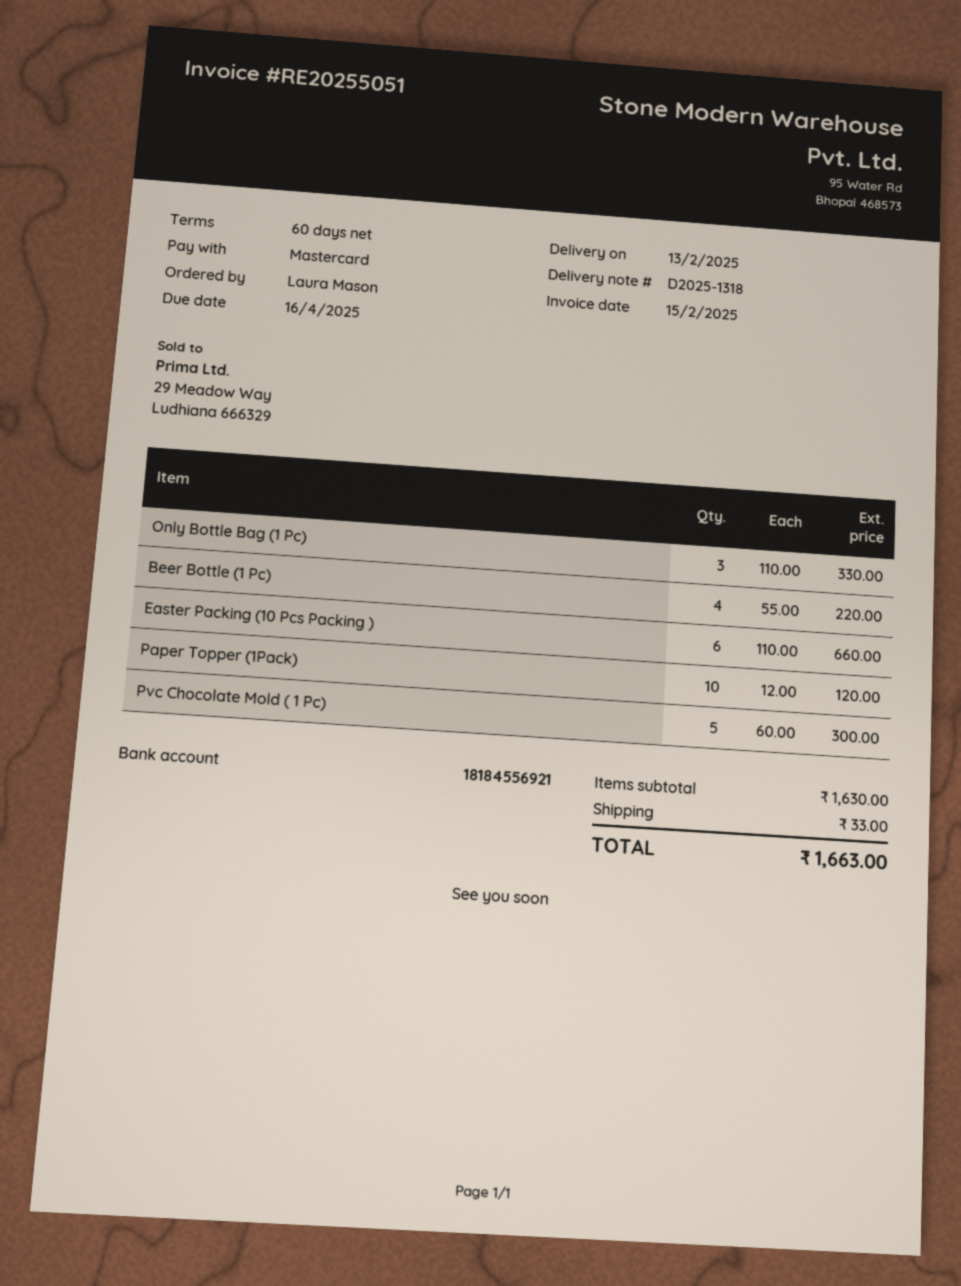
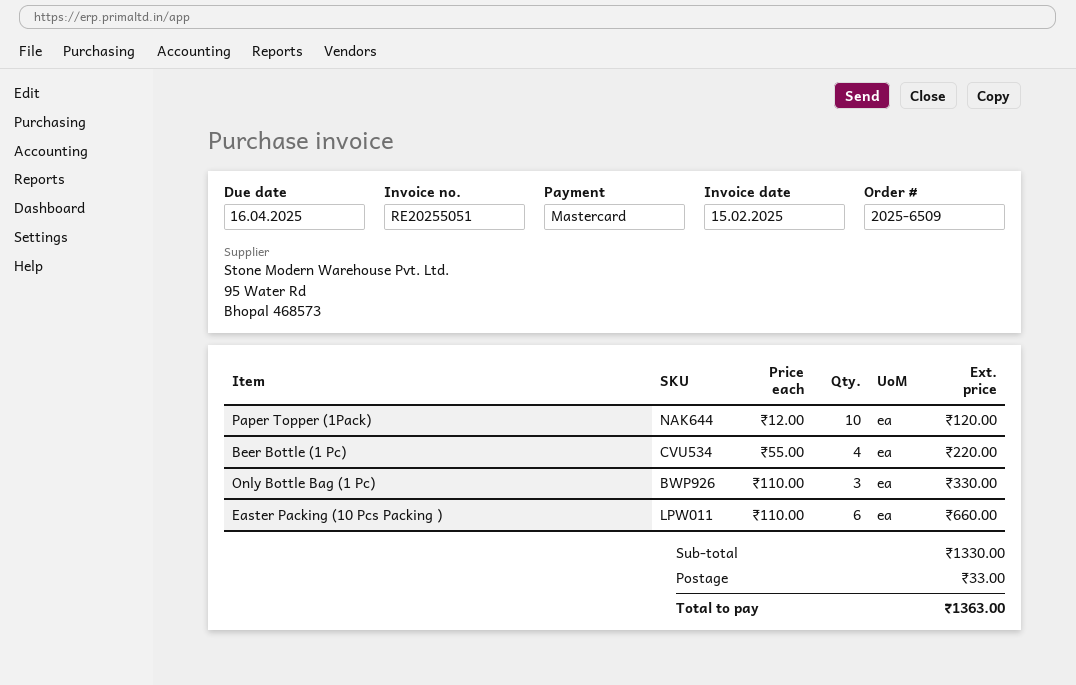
Pvc Chocolate Mold ( 1 Pc): 5 x 60.00 = 300.00 -> none
subtotal: 1630.00 -> 1330.00
total: 1663.00 -> 1363.00

